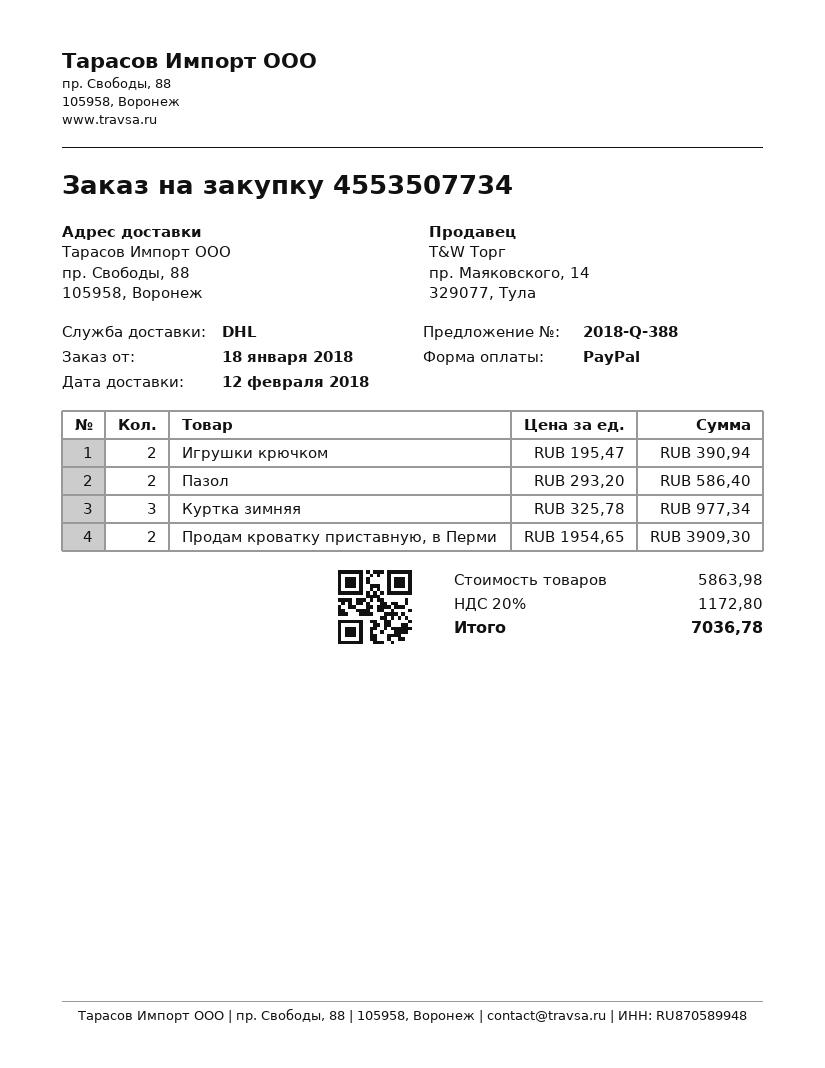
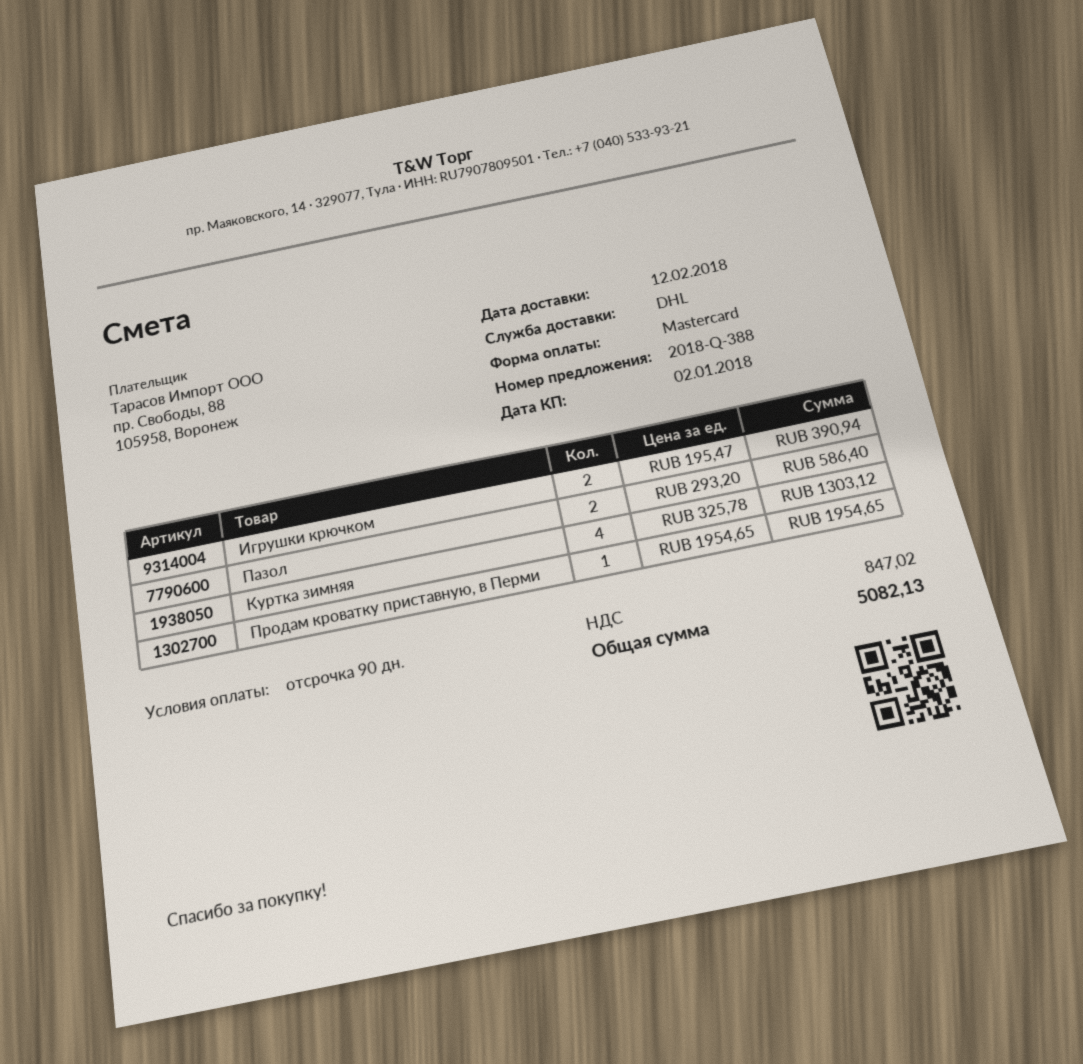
payment method: PayPal -> Mastercard
Куртка зимняя: 3 x 325.78 = 977.34 -> 4 x 325.78 = 1303.12
Продам кроватку приставную, в Перми: 2 x 1954.65 = 3909.30 -> 1 x 1954.65 = 1954.65
tax: 1172.80 -> 847.02
total: 7036.78 -> 5082.13

